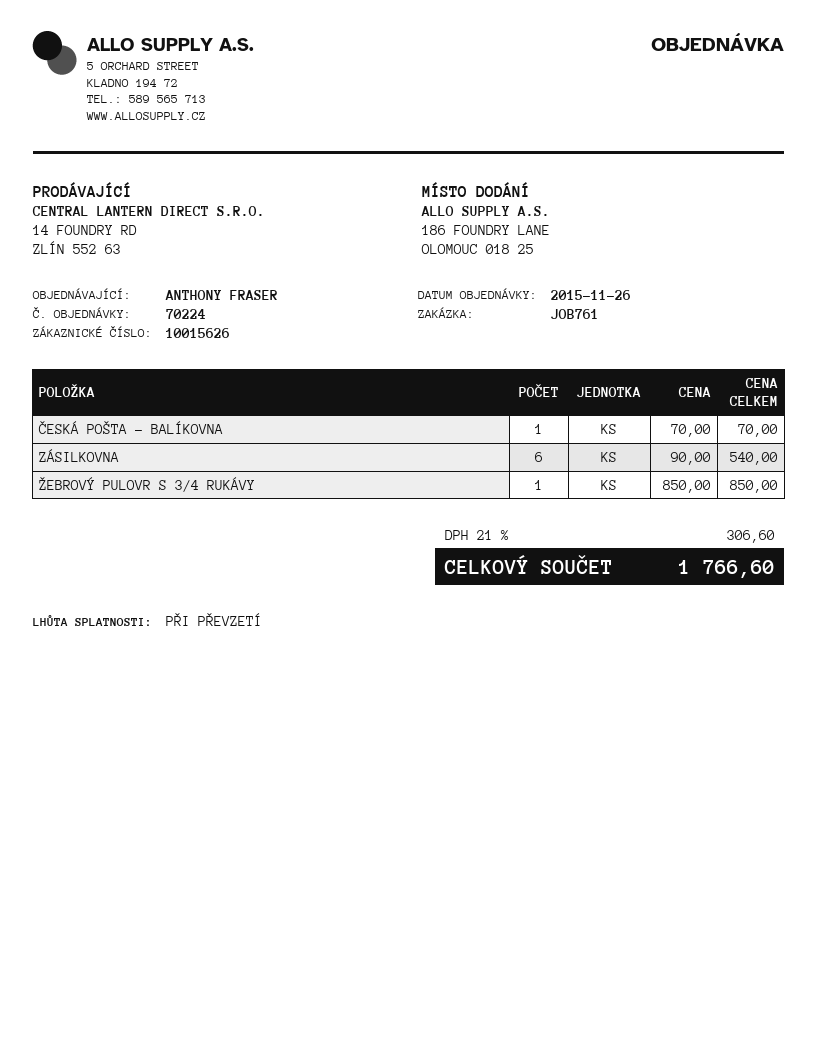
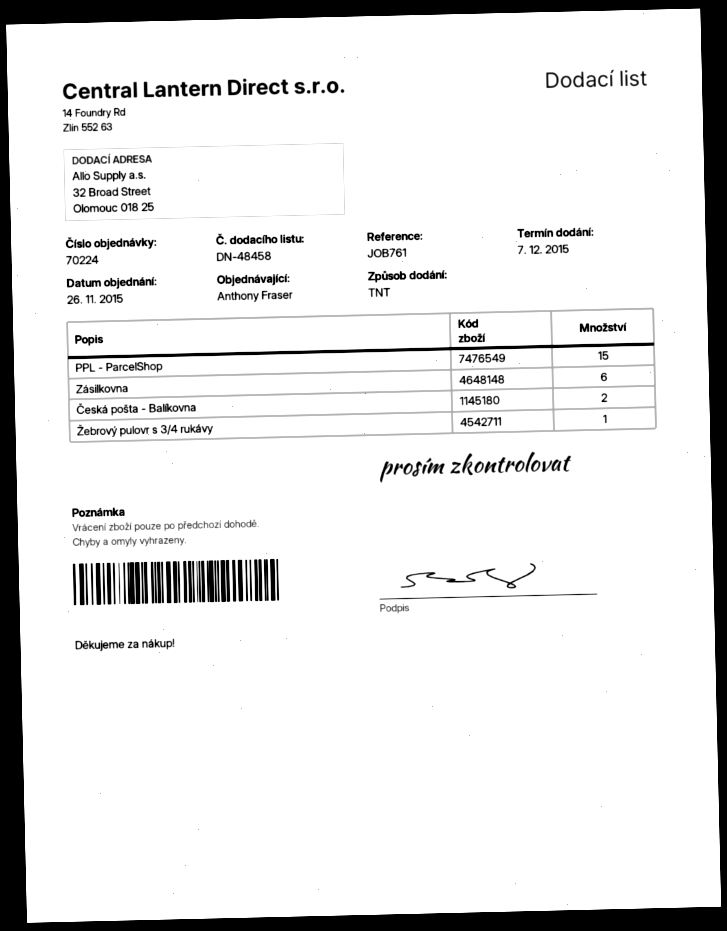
ship to: 186 FOUNDRY LANE, OLOMOUC 018 25 -> 32 Broad Street, Olomouc 018 25
ČESKÁ POŠTA - BALÍKOVNA: 1 -> 2
PPL - ParcelShop: none -> 15

